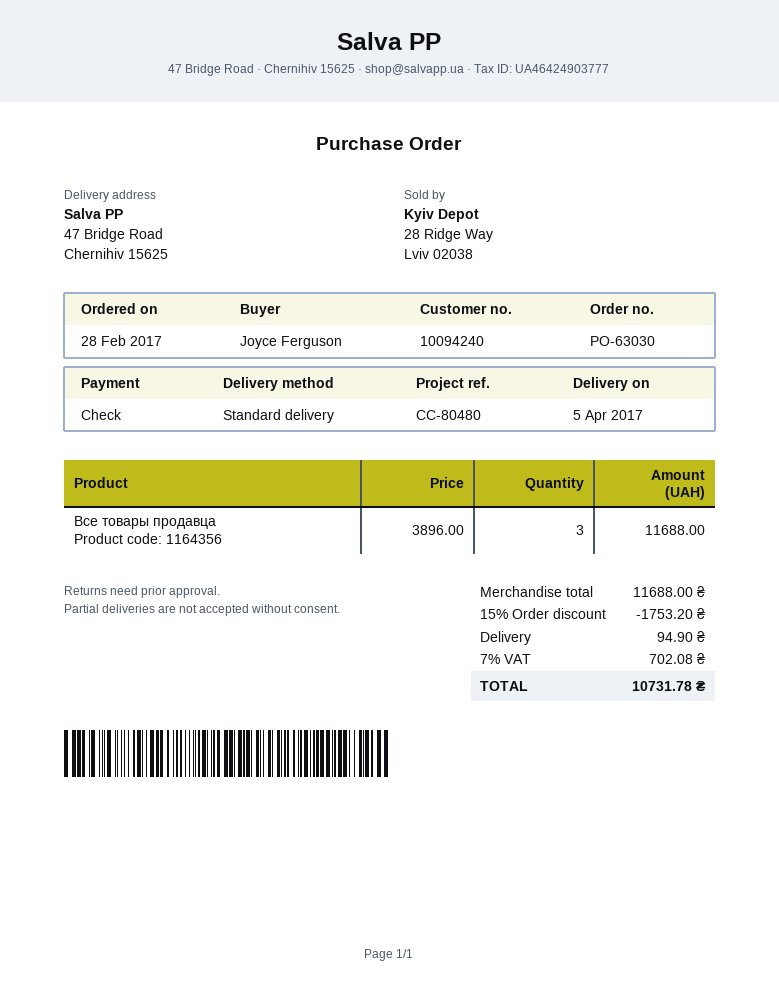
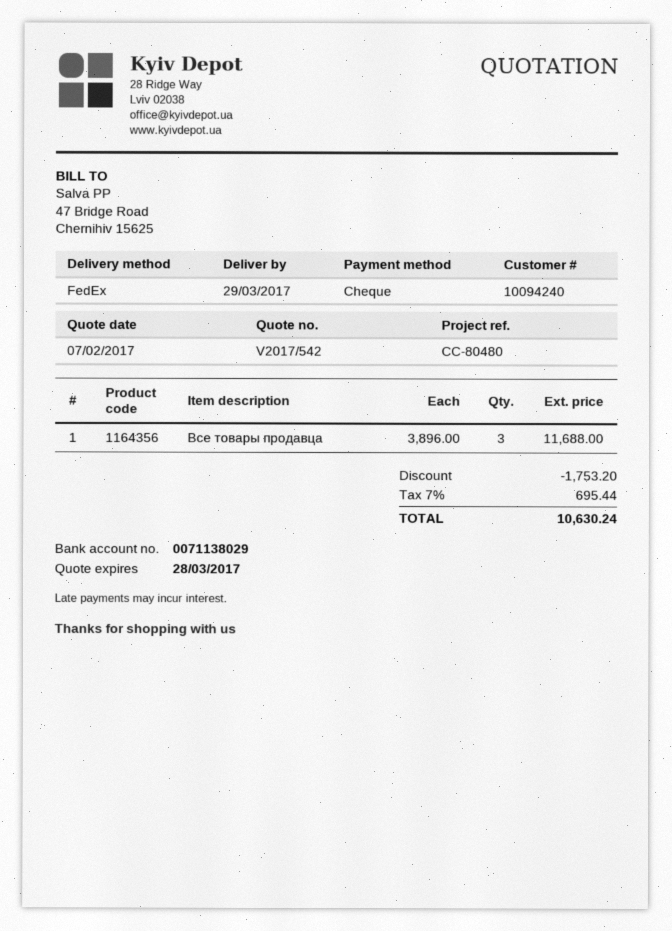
delivery date: 2017-04-05 -> 2017-03-29
shipping method: standard -> FedEx
shipping: 94.90 -> none
tax: 7% = 702.08 -> 7% = 695.44
total: 10731.78 -> 10630.24

